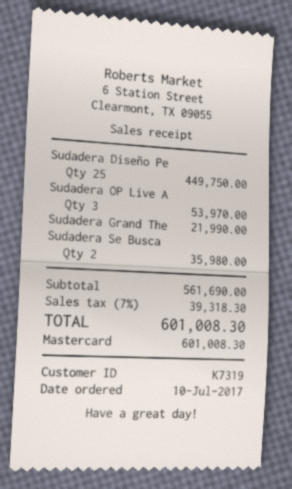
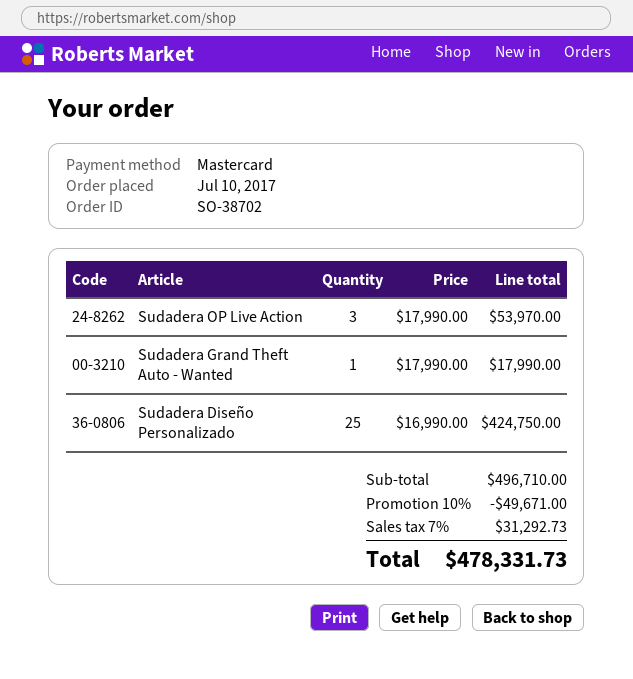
Sudadera Diseño Pe: 25 for 449750.00 -> 25 for 424750.00
Sudadera Grand The: 1 for 21990.00 -> 1 for 17990.00
Sudadera Se Busca: 2 for 35980.00 -> none
subtotal: 561690.00 -> 496710.00
discount: none -> 10% = 49671.00
tax: 7% = 39318.30 -> 7% = 31292.73
total: 601008.30 -> 478331.73

